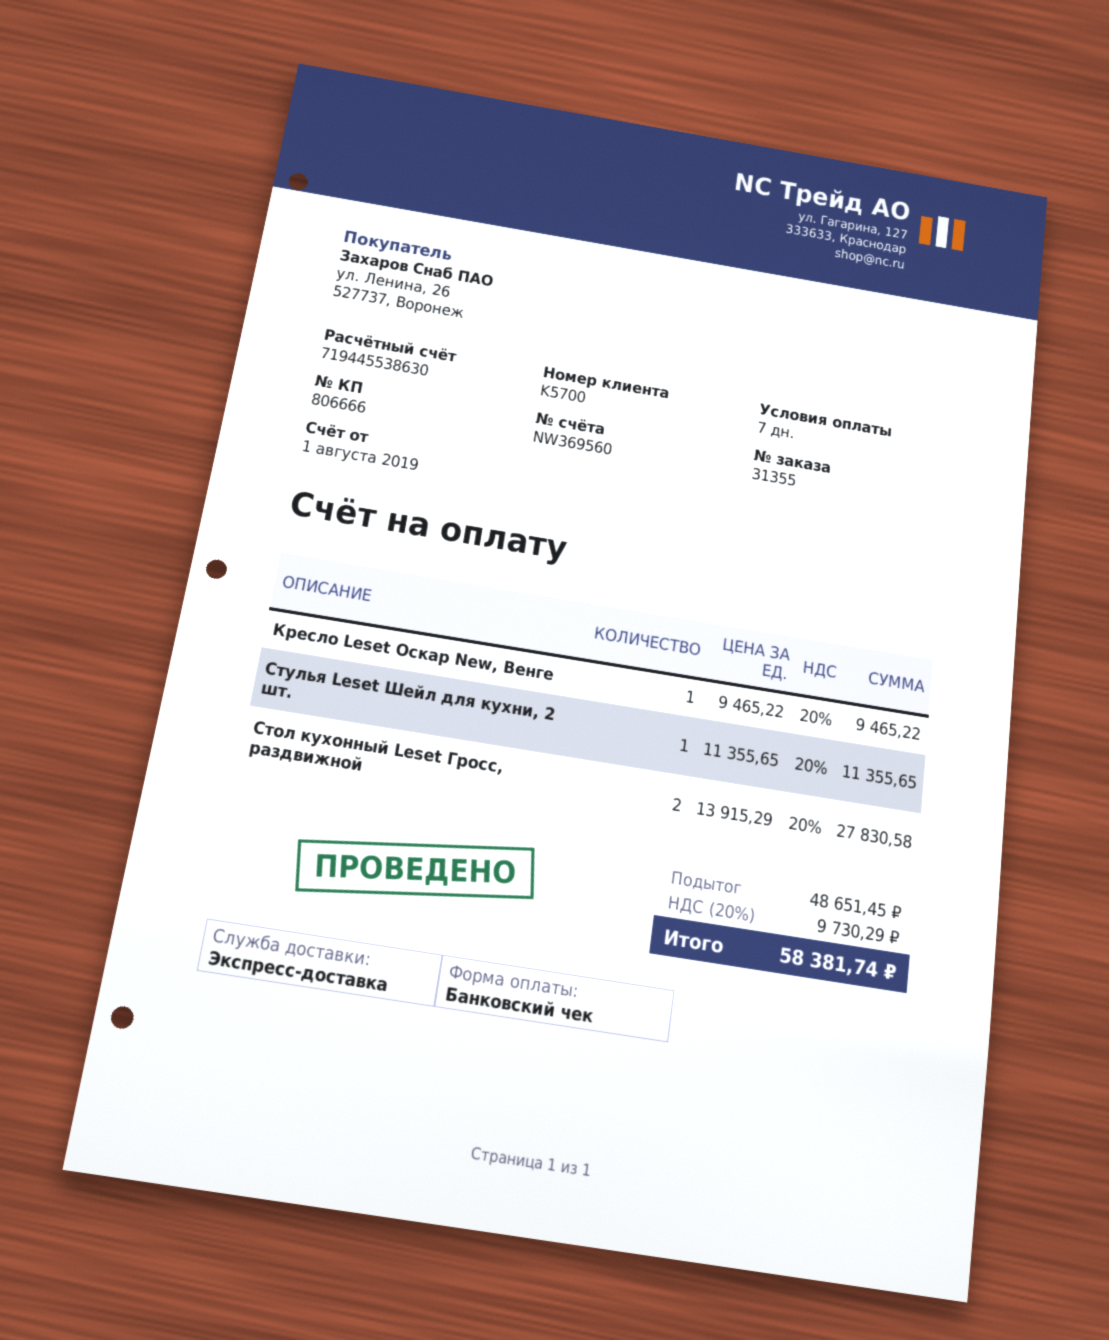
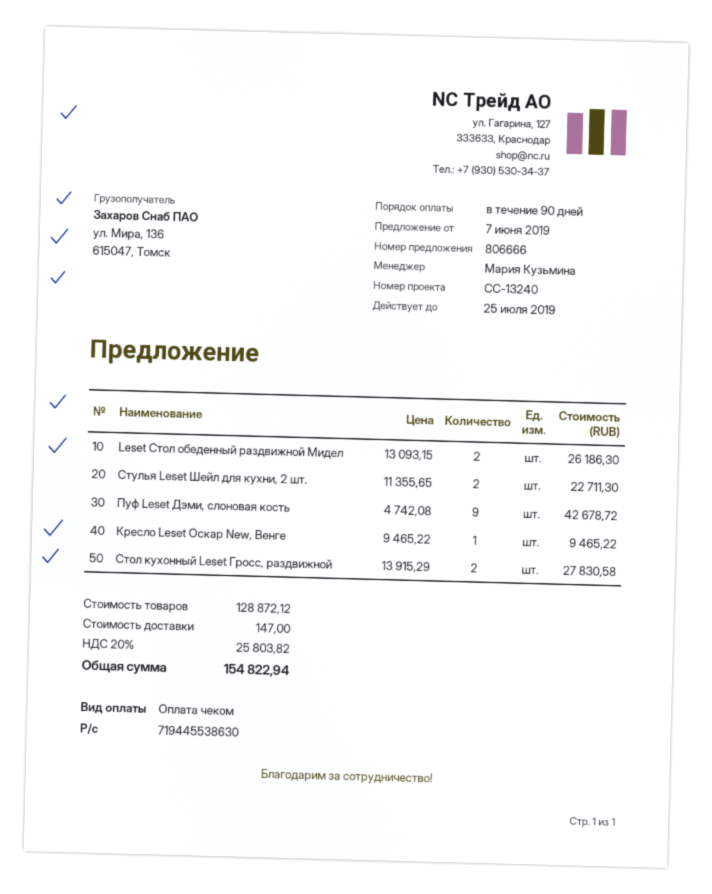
payment terms: 7 days -> 90 days
Стулья Leset Шейл для кухни, 2 шт.: 1 x 11355.65 = 11355.65 -> 2 x 11355.65 = 22711.30
Leset Стол обеденный раздвижной Мидел: none -> 2 x 13093.15 = 26186.30
Пуф Leset Дэми, слоновая кость: none -> 9 x 4742.08 = 42678.72
subtotal: 48651.45 -> 128872.12
shipping: none -> 147.00
tax: 20% = 9730.29 -> 20% = 25803.82
total: 58381.74 -> 154822.94

